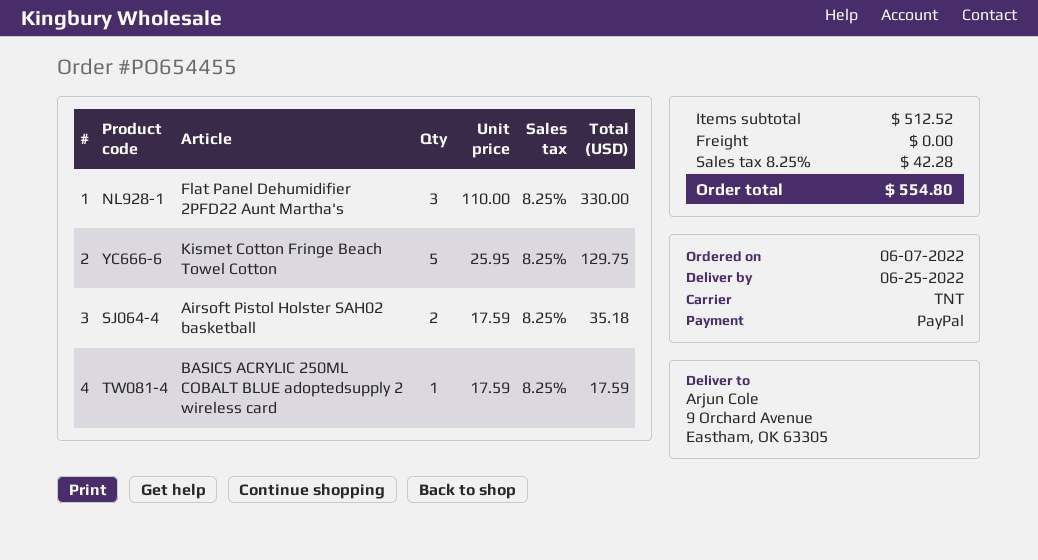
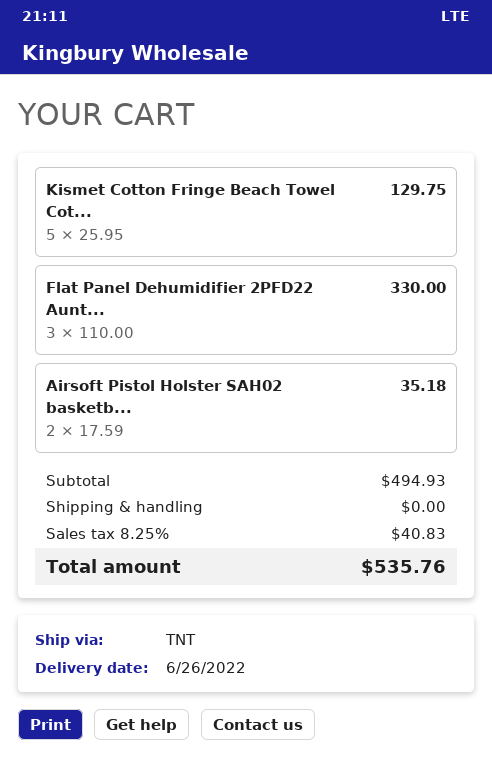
delivery date: 2022-06-25 -> 2022-06-26
BASICS ACRYLIC 250ML COBALT BLUE adoptedsupply 2 wireless card: 1 x 17.59 = 17.59 -> none
subtotal: 512.52 -> 494.93
tax: 8.25% = 42.28 -> 8.25% = 40.83
total: 554.80 -> 535.76

